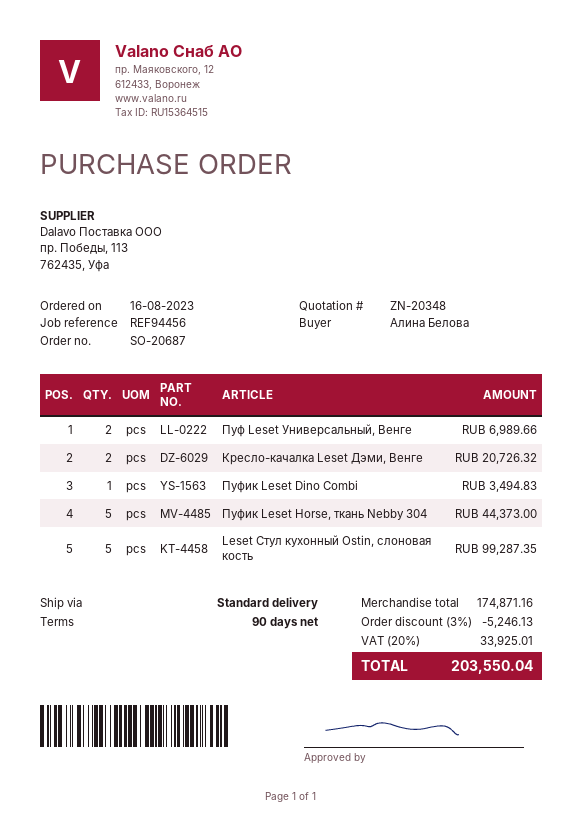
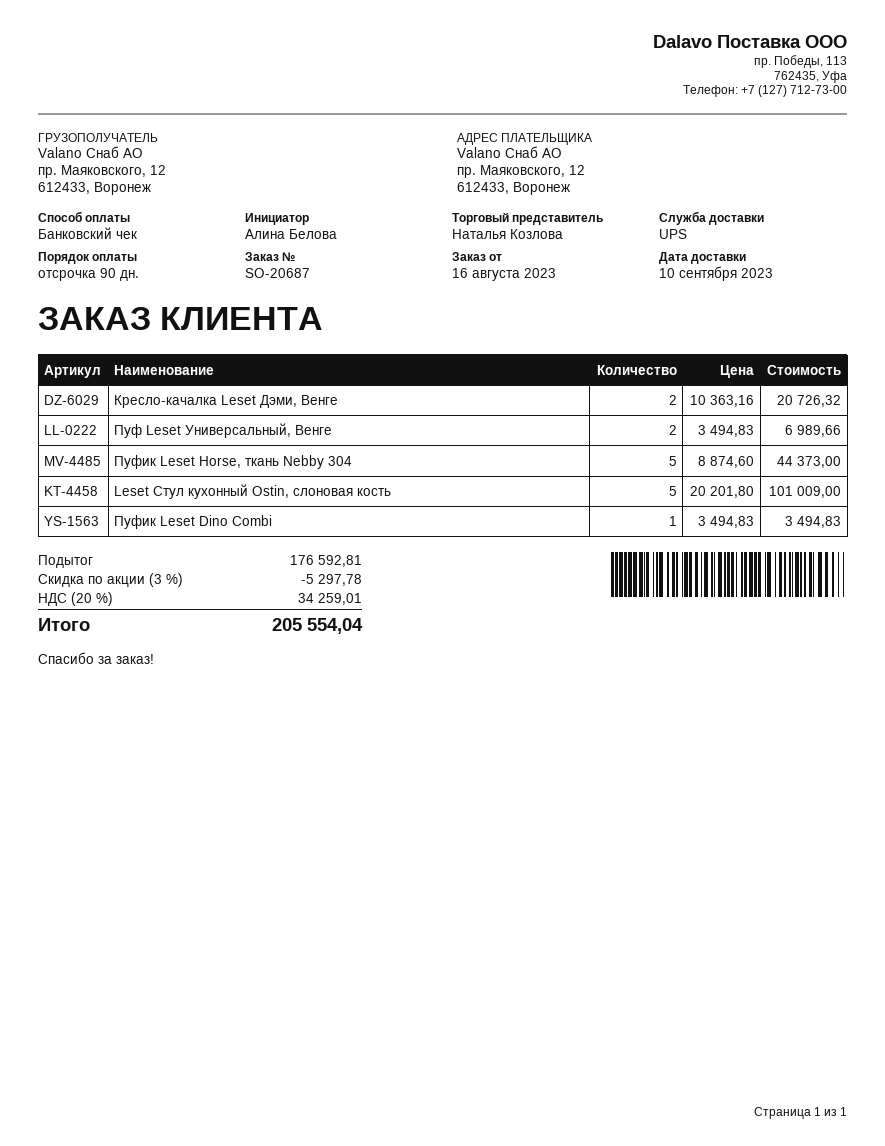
shipping method: standard -> UPS
Leset Стул кухонный Ostin, слоновая кость: 5 for 99287.35 -> 5 for 101009.00
subtotal: 174871.16 -> 176592.81
discount: 3% = 5246.13 -> 3% = 5297.78
tax: 20% = 33925.01 -> 20% = 34259.01
total: 203550.04 -> 205554.04

